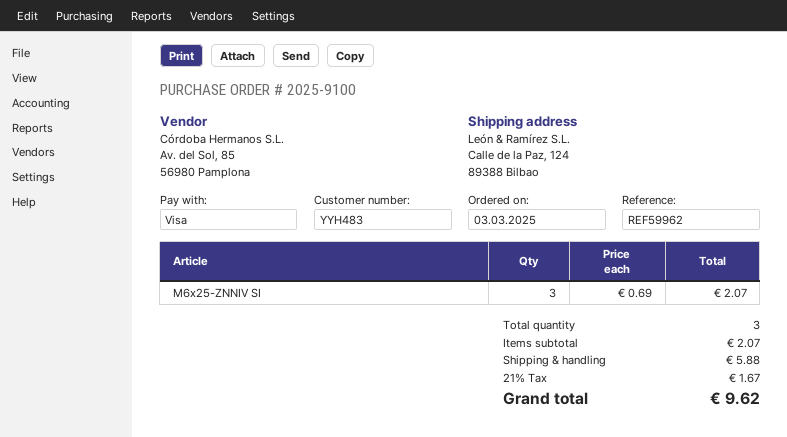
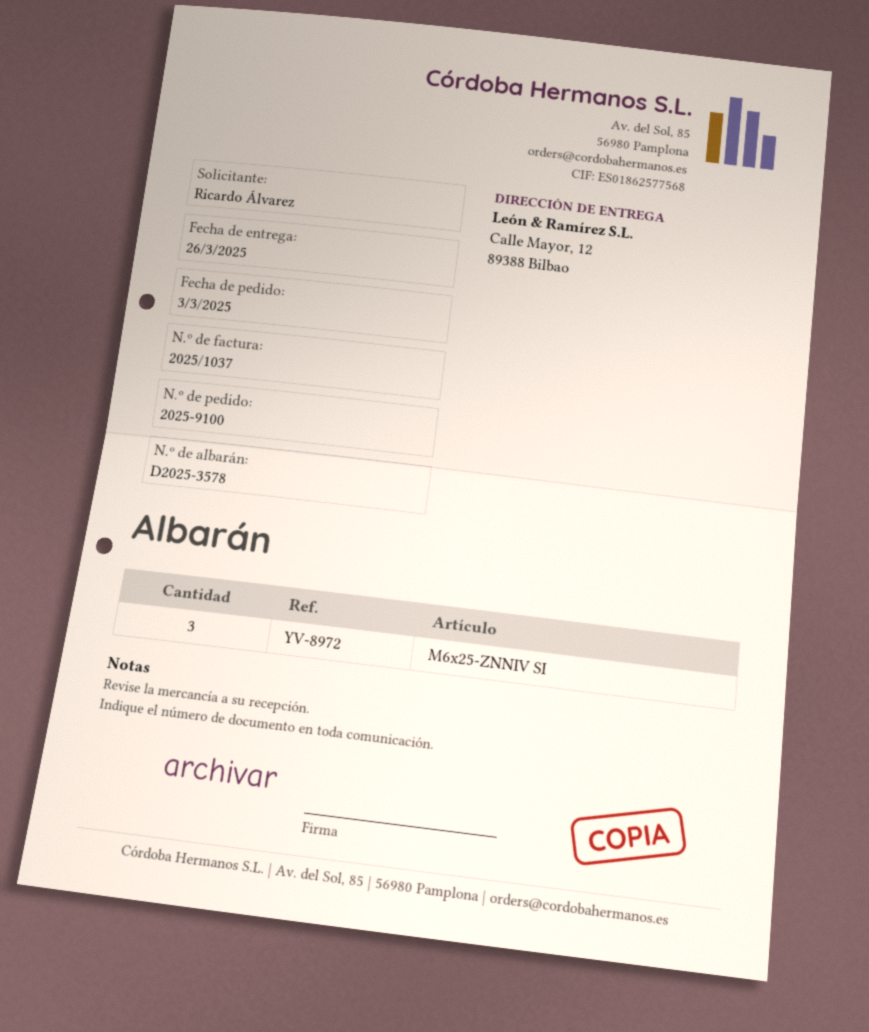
ship to: Calle de la Paz, 124, 89388 Bilbao -> Calle Mayor, 12, 89388 Bilbao

